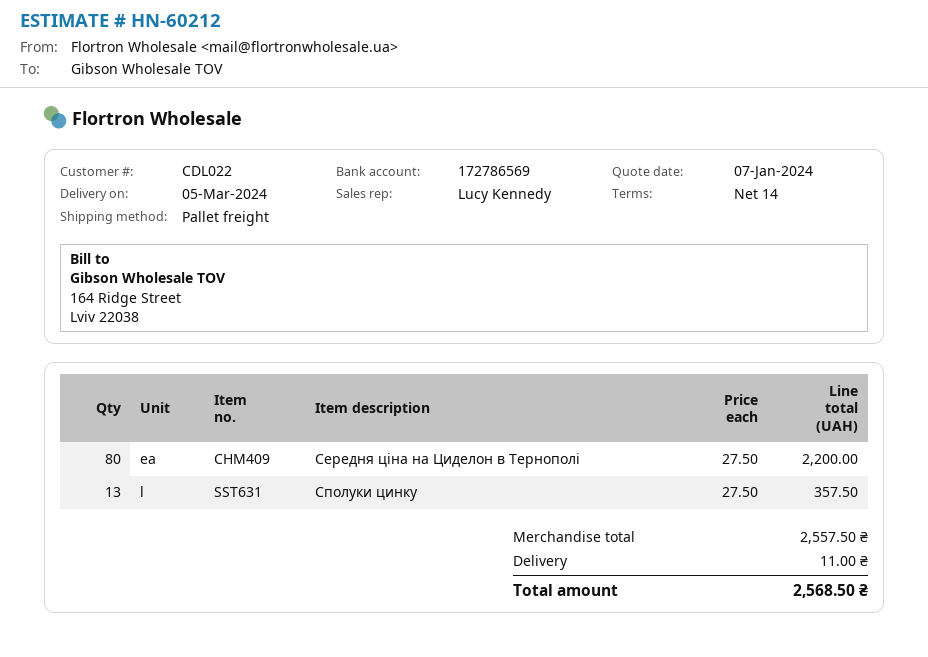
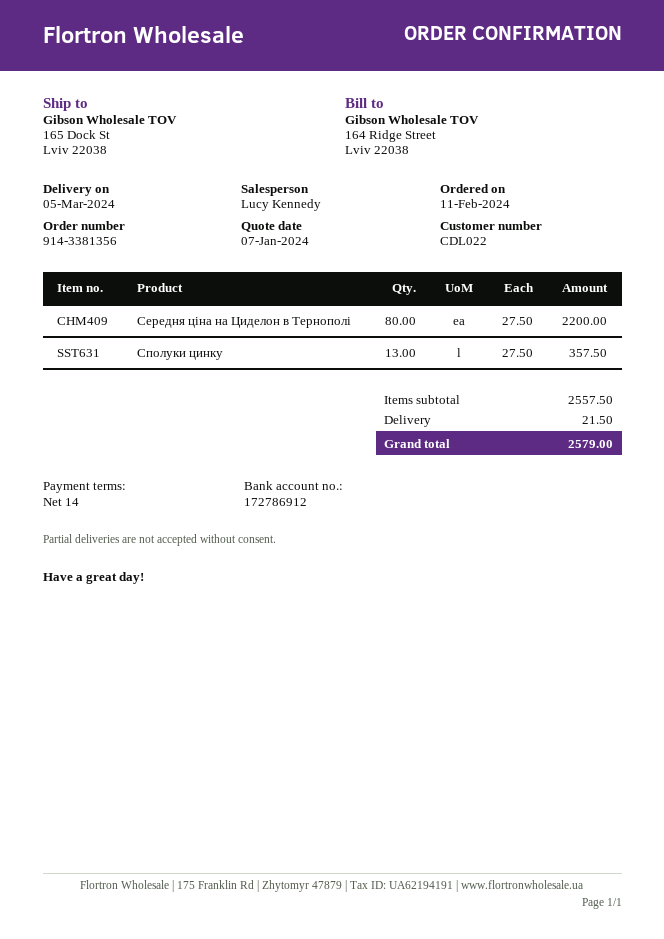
bank account: 172786569 -> 172786912
shipping: 11.00 -> 21.50
total: 2568.50 -> 2579.00

